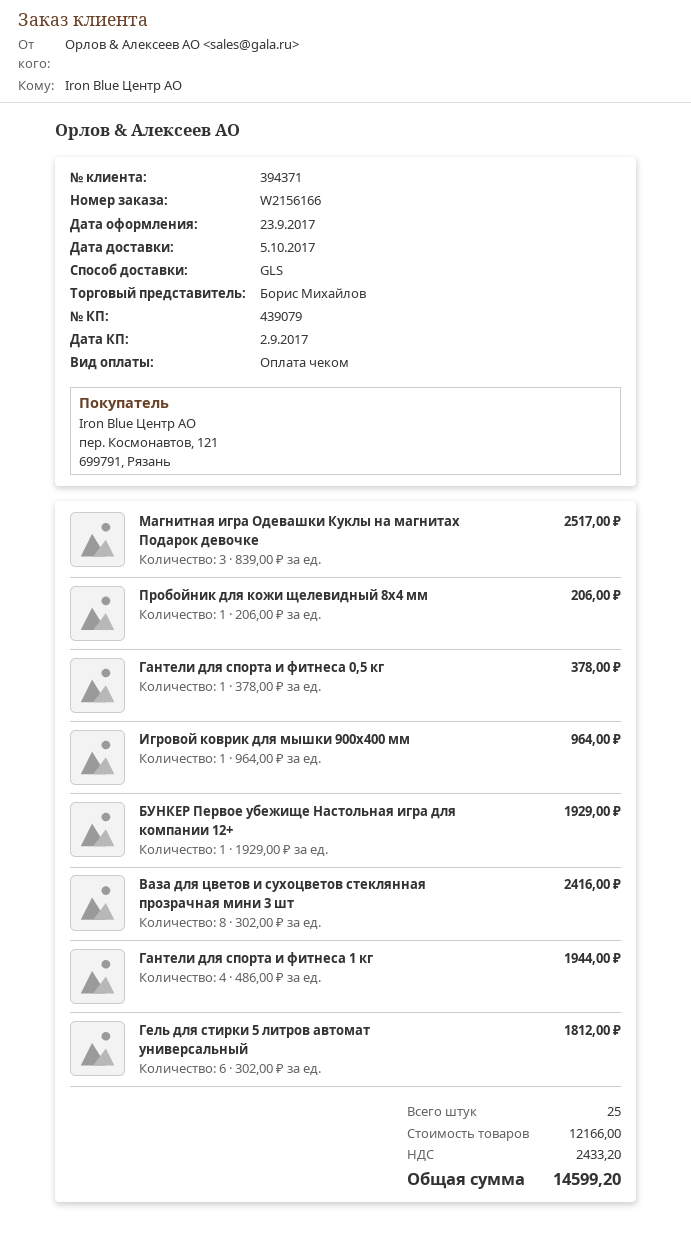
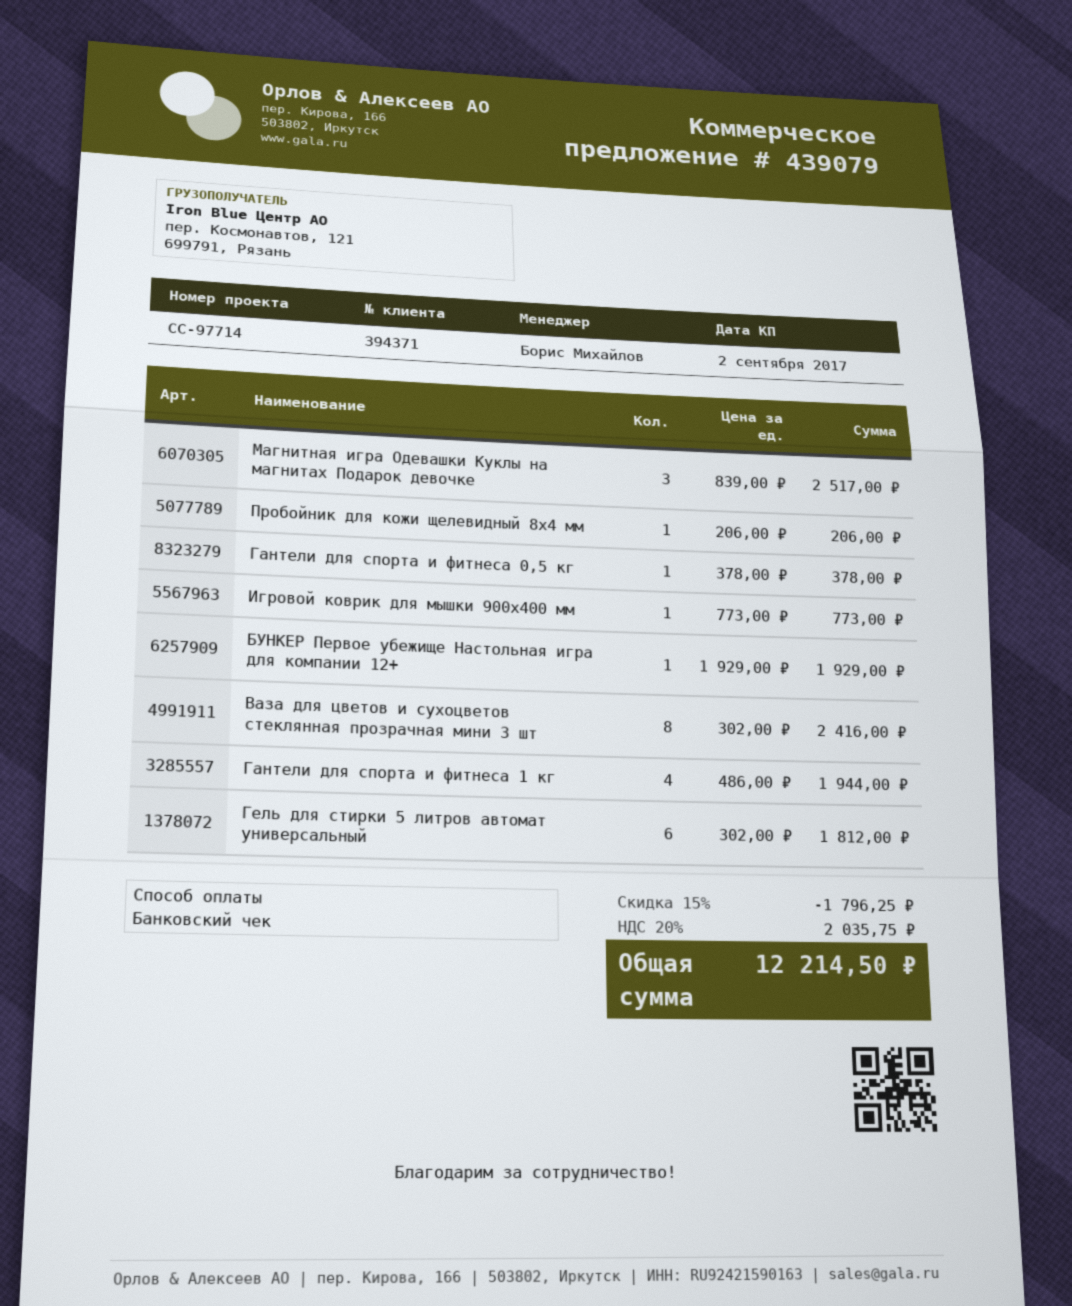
Игровой коврик для мышки 900х400 мм: 1 x 964.00 = 964.00 -> 1 x 773.00 = 773.00
discount: none -> 15% = 1796.25
tax: 2433.20 -> 2035.75
total: 14599.20 -> 12214.50

